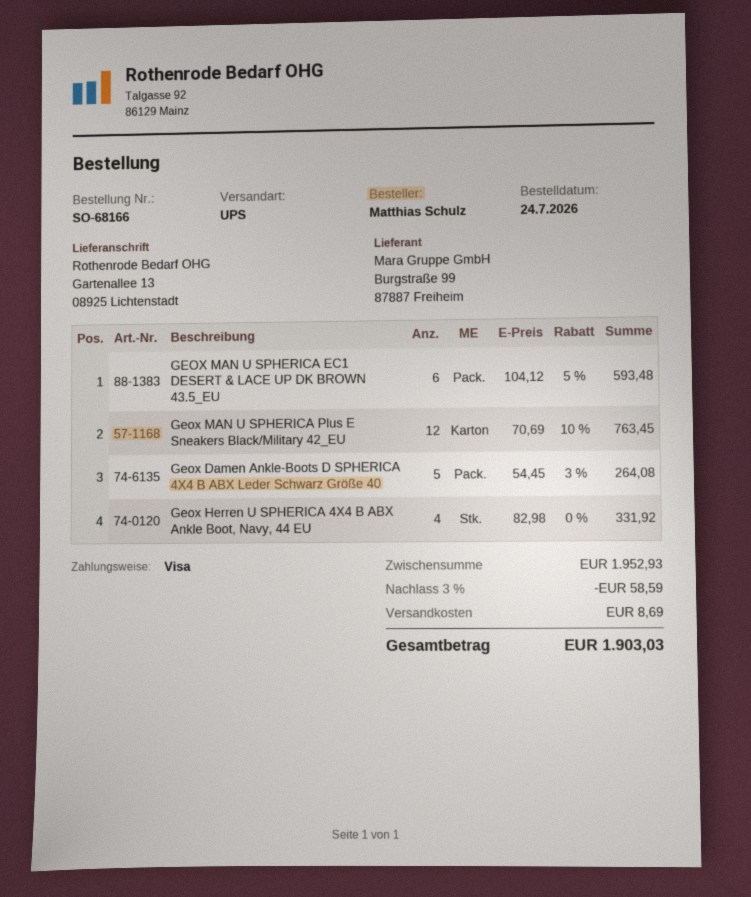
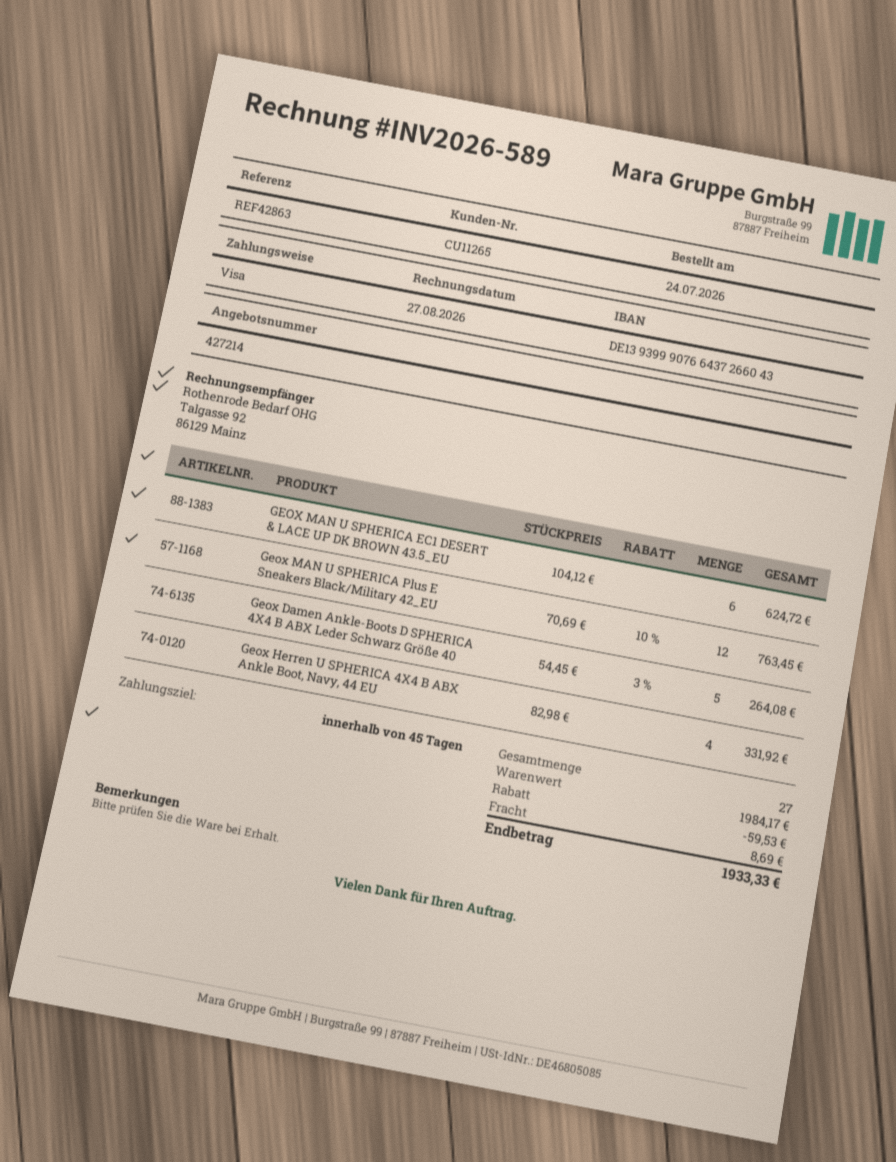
GEOX MAN U SPHERICA EC1 DESERT & LACE UP DK BROWN 43.5_EU: 6 x 104.12 - 5% = 593.48 -> 6 x 104.12 = 624.72
subtotal: 1952.93 -> 1984.17
discount: 58.59 -> 59.53
total: 1903.03 -> 1933.33

